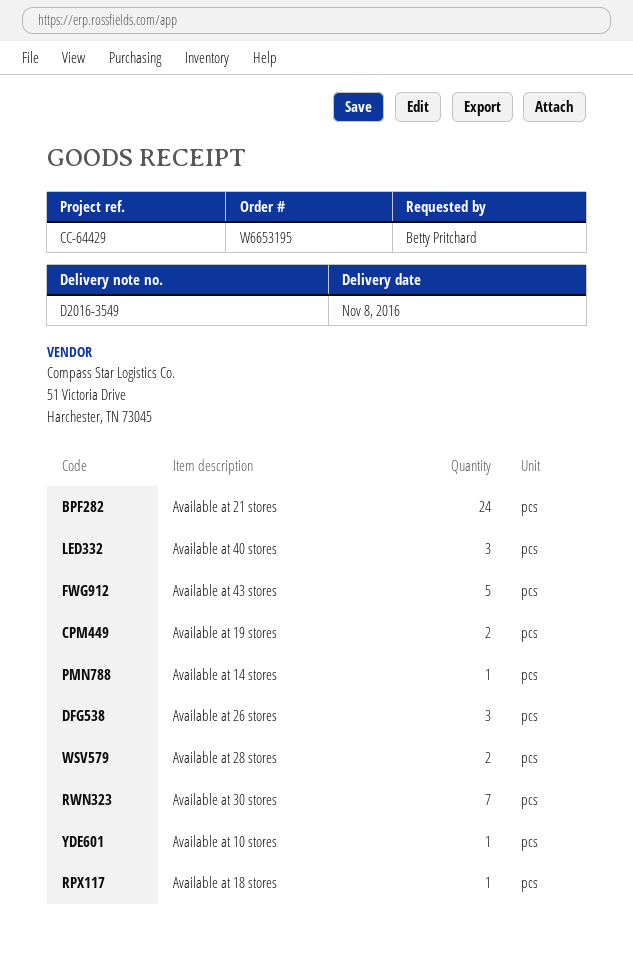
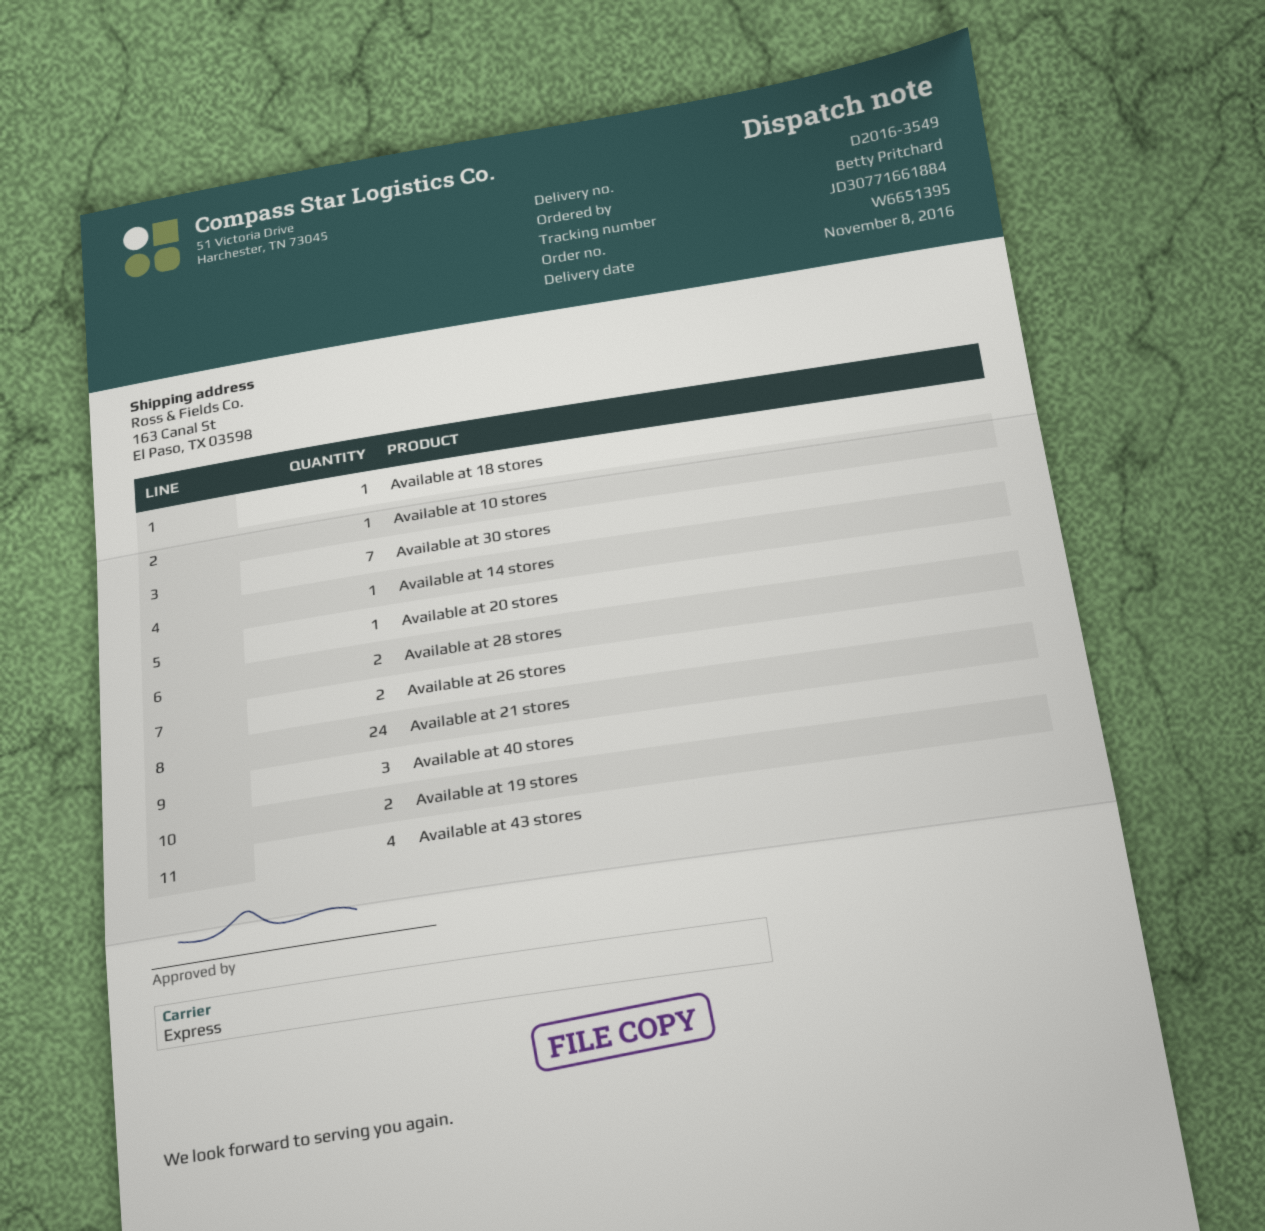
order number: W6653195 -> W6651395
Available at 43 stores: 5 -> 4
Available at 26 stores: 3 -> 2
Available at 20 stores: none -> 1

